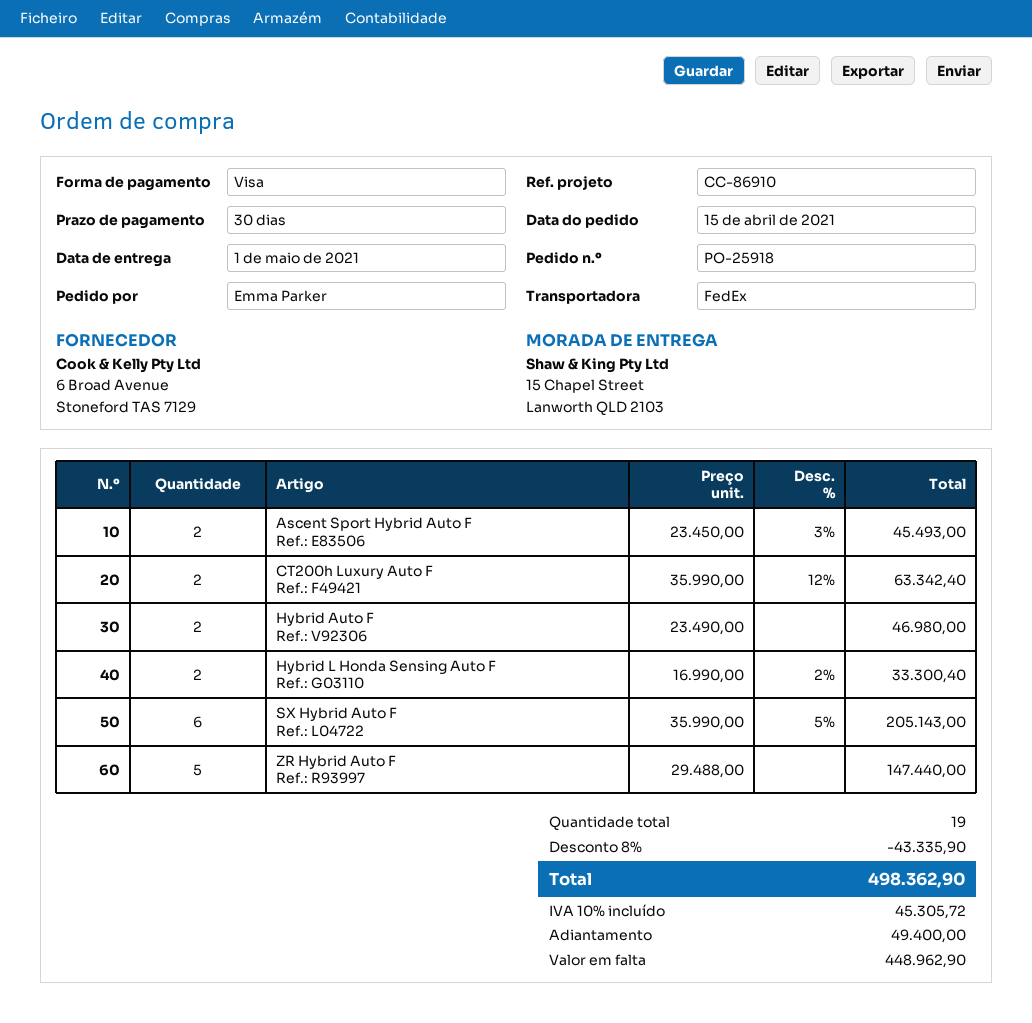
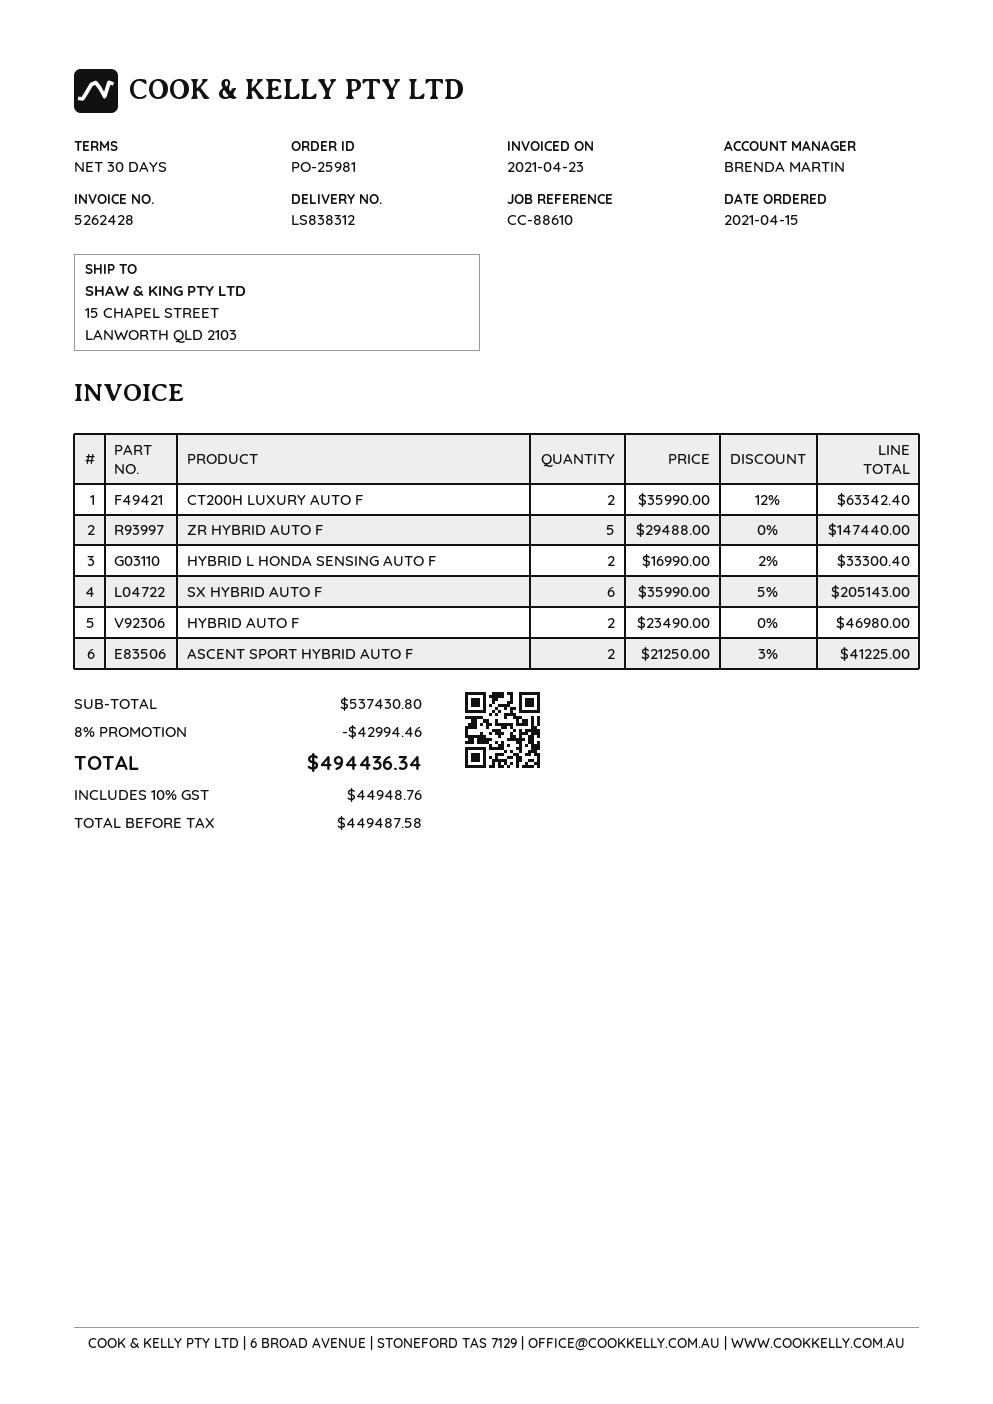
order number: PO-25918 -> PO-25981
reference: CC-86910 -> CC-88610
Ascent Sport Hybrid Auto F: 2 x 23450.00 - 3% = 45493.00 -> 2 x 21250.00 - 3% = 41225.00
discount: 8% = 43335.90 -> 8% = 42994.46
tax: 10% = 45305.72 -> 10% = 44948.76
total: 498362.90 -> 494436.34

